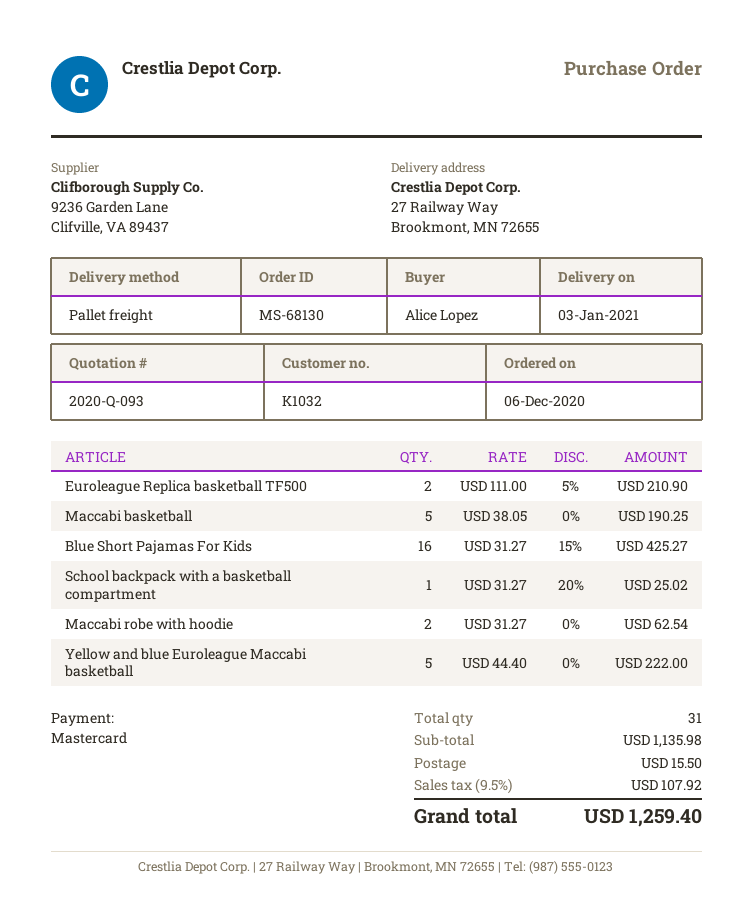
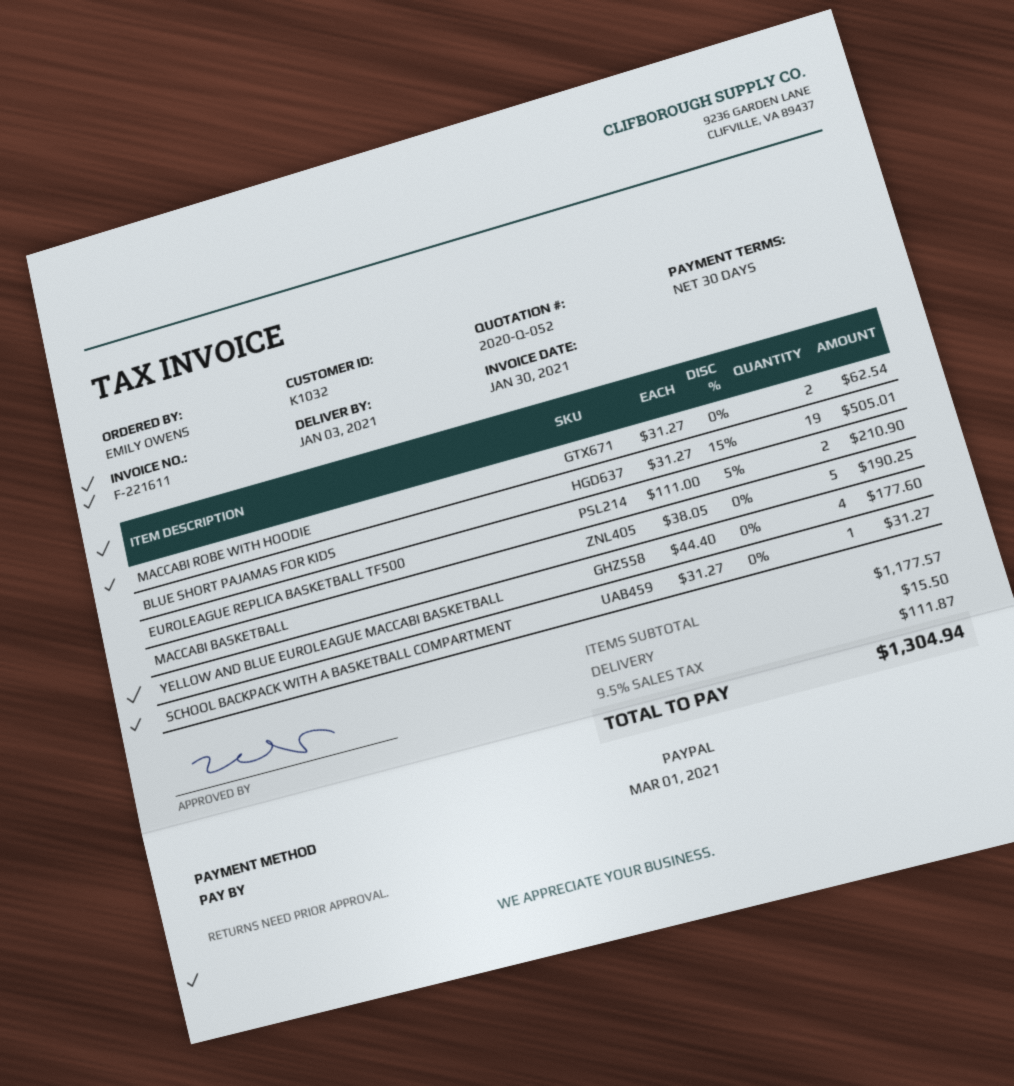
quote number: 2020-Q-093 -> 2020-Q-052
ordered by: Alice Lopez -> EMILY OWENS
payment method: Mastercard -> PayPal
Blue Short Pajamas For Kids: 16 x 31.27 - 15% = 425.27 -> 19 x 31.27 - 15% = 505.01
School backpack with a basketball compartment: 1 x 31.27 - 20% = 25.02 -> 1 x 31.27 = 31.27
Yellow and blue Euroleague Maccabi basketball: 5 x 44.40 = 222.00 -> 4 x 44.40 = 177.60
subtotal: 1135.98 -> 1177.57
tax: 9.5% = 107.92 -> 9.5% = 111.87
total: 1259.40 -> 1304.94

